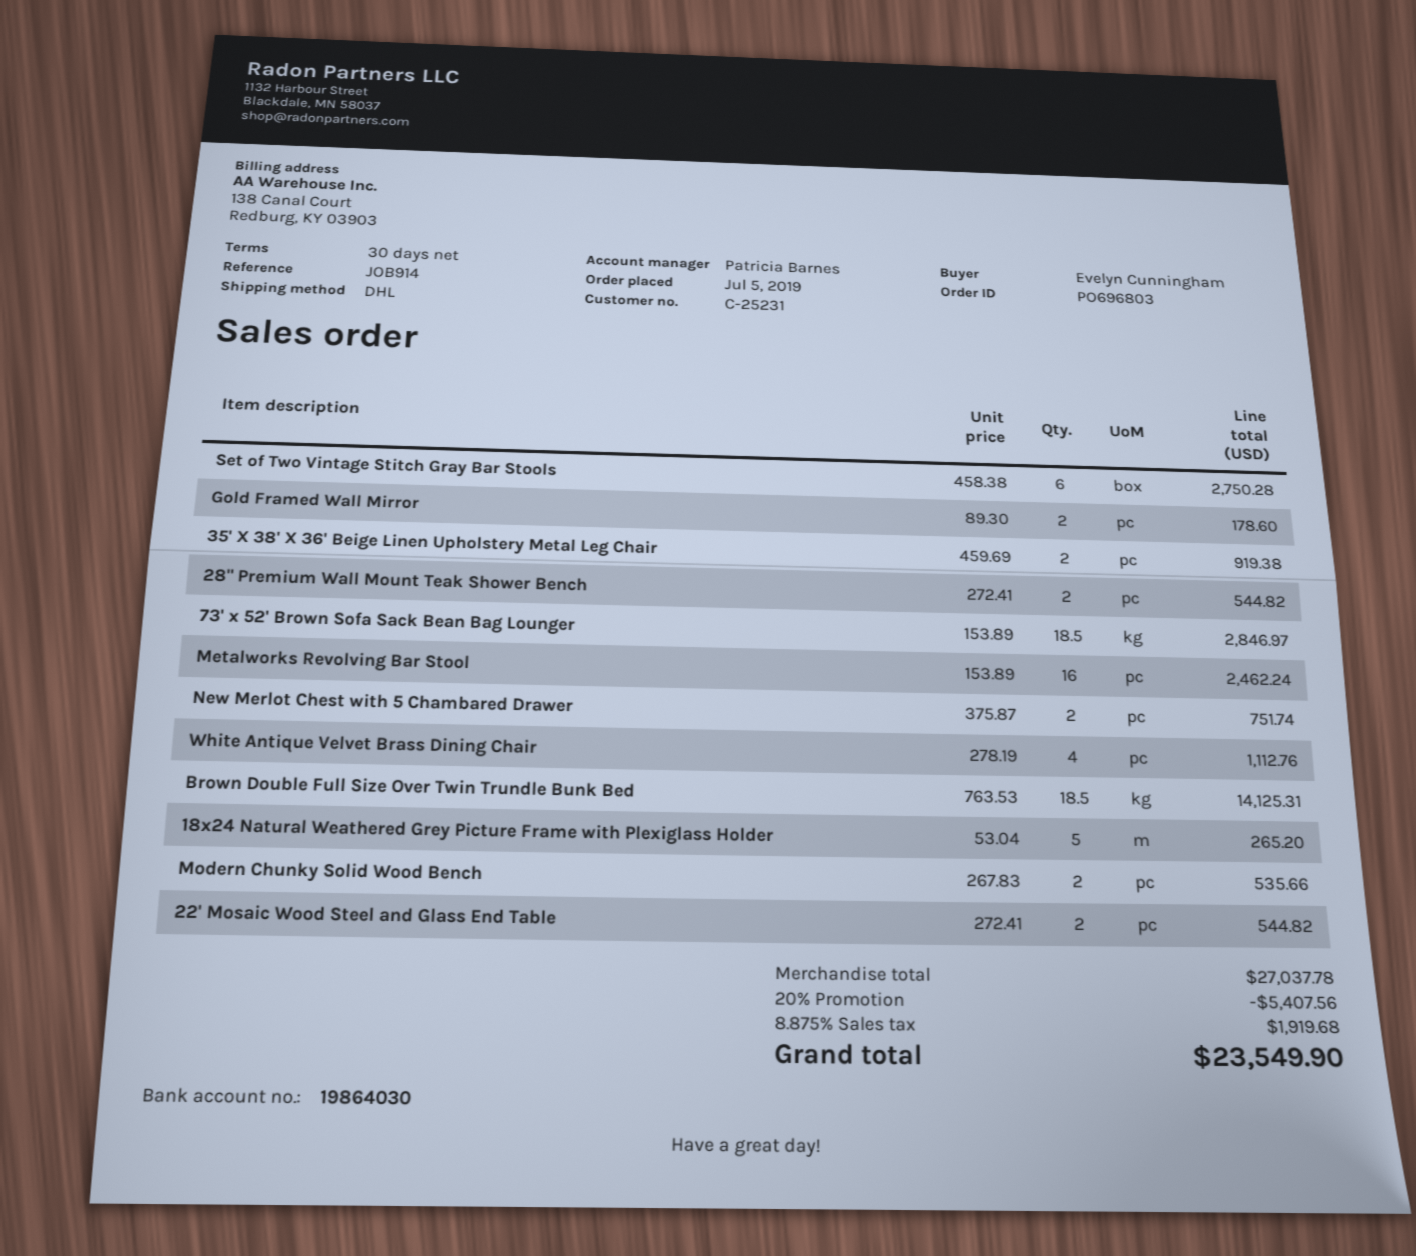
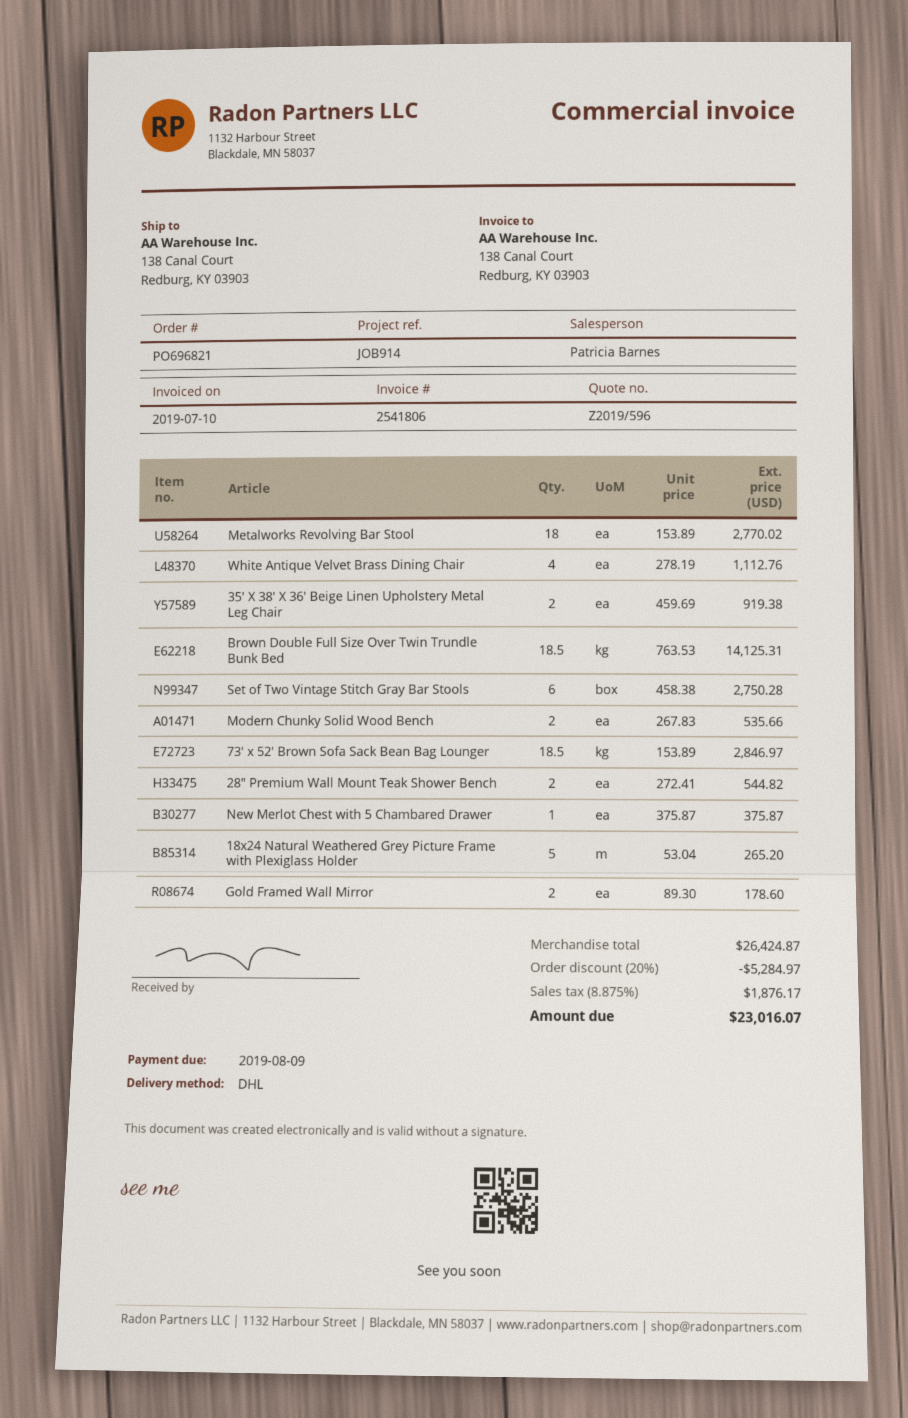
order number: PO696803 -> PO696821
Metalworks Revolving Bar Stool: 16 x 153.89 = 2462.24 -> 18 x 153.89 = 2770.02
New Merlot Chest with 5 Chambared Drawer: 2 x 375.87 = 751.74 -> 1 x 375.87 = 375.87
22' Mosaic Wood Steel and Glass End Table: 2 x 272.41 = 544.82 -> none
subtotal: 27037.78 -> 26424.87
discount: 20% = 5407.56 -> 20% = 5284.97
tax: 8.875% = 1919.68 -> 8.875% = 1876.17
total: 23549.90 -> 23016.07

